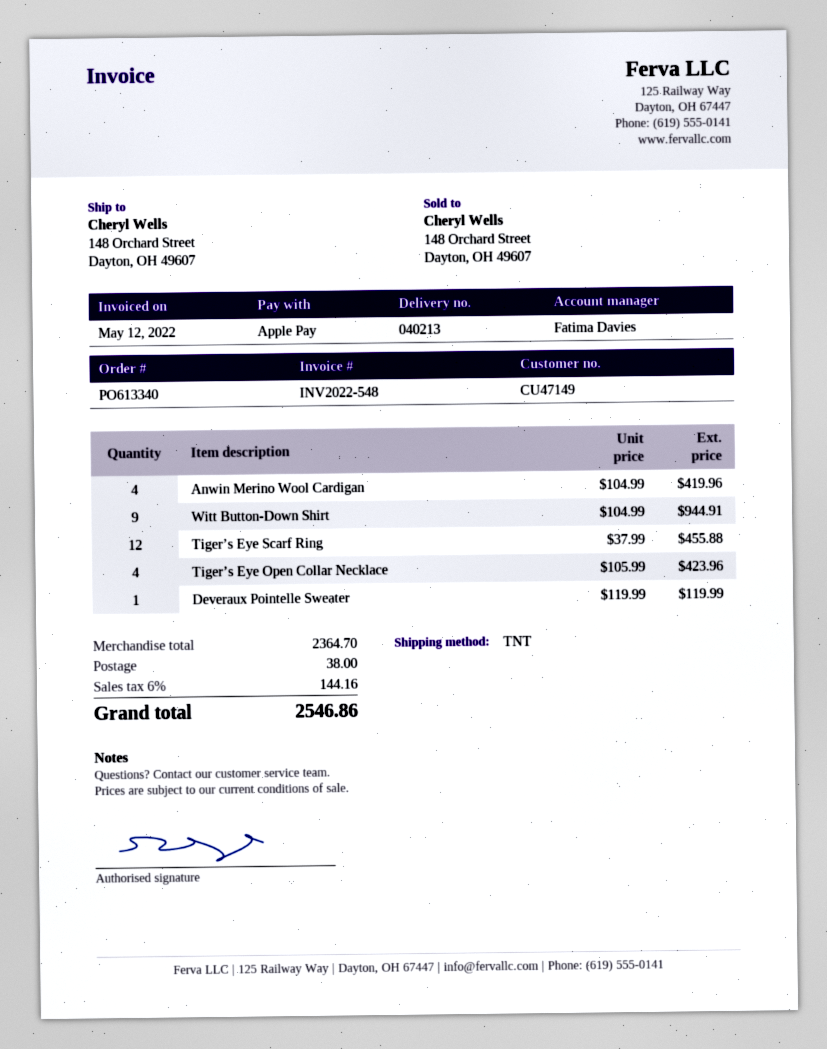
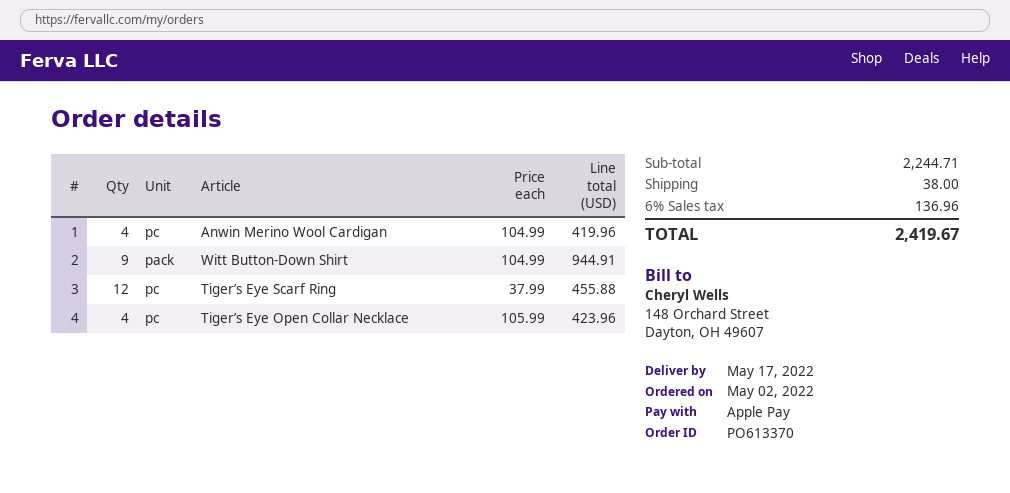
order number: PO613340 -> PO613370
Deveraux Pointelle Sweater: 1 x 119.99 = 119.99 -> none
subtotal: 2364.70 -> 2244.71
tax: 6% = 144.16 -> 6% = 136.96
total: 2546.86 -> 2419.67

